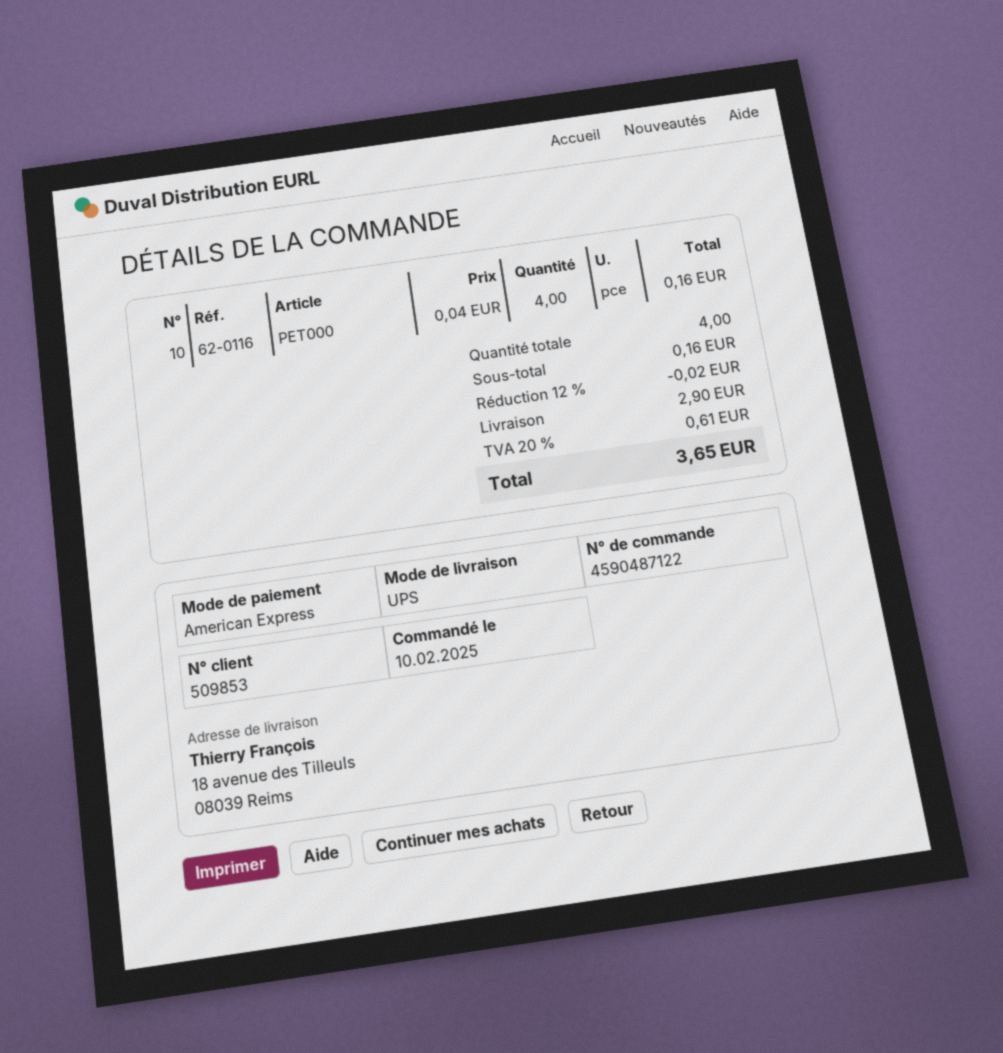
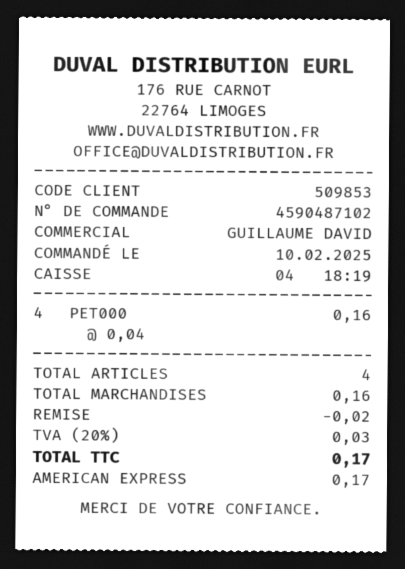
order number: 4590487122 -> 4590487102
shipping: 2.90 -> none
tax: 20% = 0.61 -> 20% = 0.03
total: 3.65 -> 0.17

